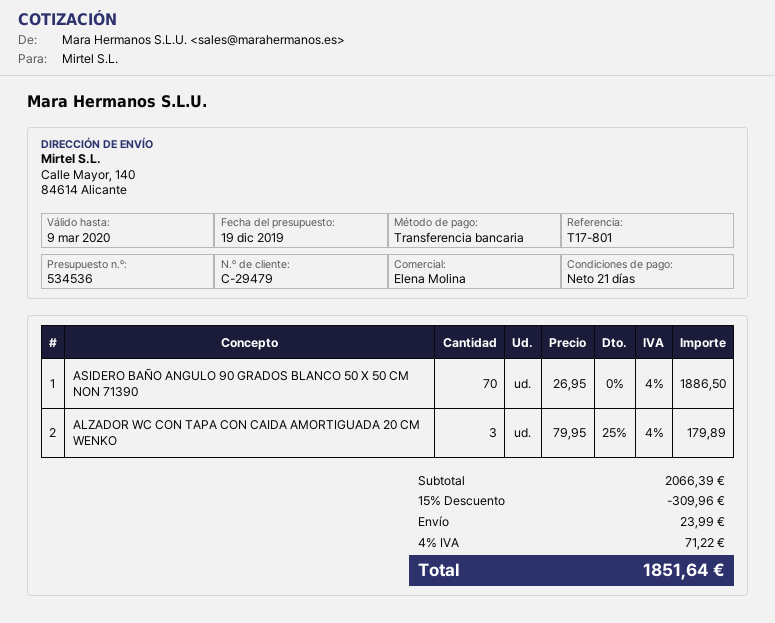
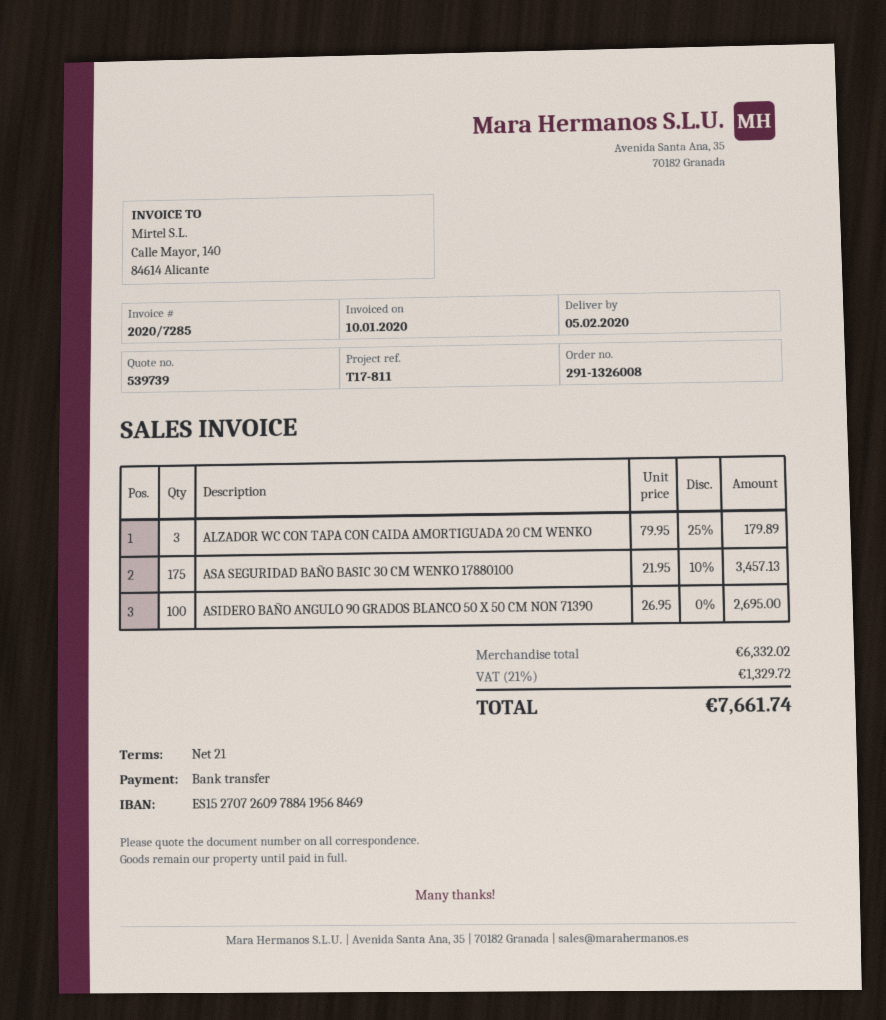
quote number: 534536 -> 539739
reference: T17-801 -> T17-811
ASIDERO BAÑO ANGULO 90 GRADOS BLANCO 50 X 50 CM NON 71390: 70 x 26.95 = 1886.50 -> 100 x 26.95 = 2695.00
ASA SEGURIDAD BAÑO BASIC 30 CM WENKO 17880100: none -> 175 x 21.95 - 10% = 3457.13
subtotal: 2066.39 -> 6332.02
discount: 15% = 309.96 -> none
shipping: 23.99 -> none
tax: 4% = 71.22 -> 21% = 1329.72
total: 1851.64 -> 7661.74

